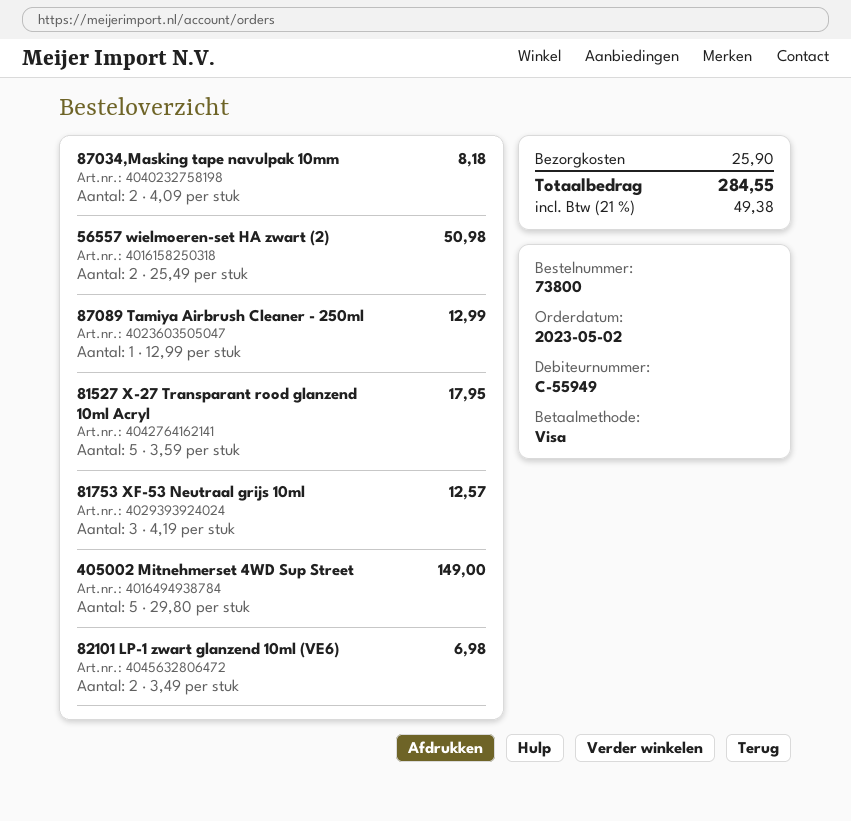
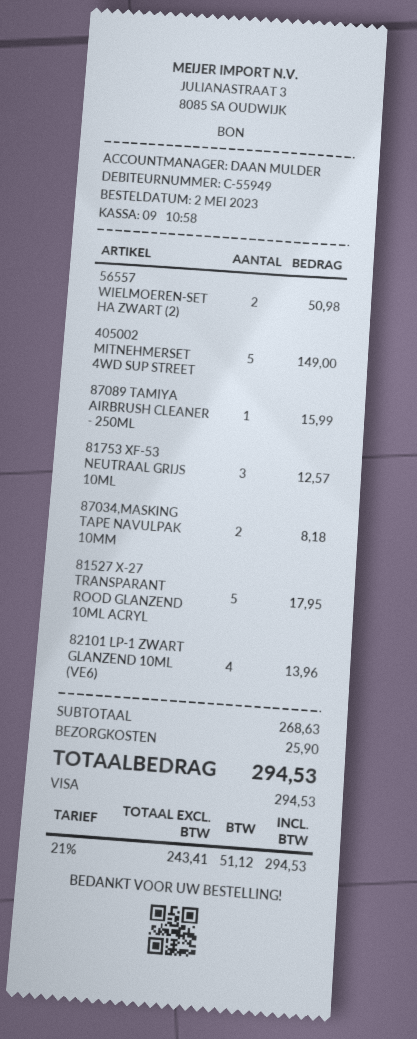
87089 Tamiya Airbrush Cleaner - 250ml: 1 for 12.99 -> 1 for 15.99
82101 LP-1 zwart glanzend 10ml (VE6): 2 for 6.98 -> 4 for 13.96
tax: 21% = 49.38 -> 21% = 51.12
total: 284.55 -> 294.53

